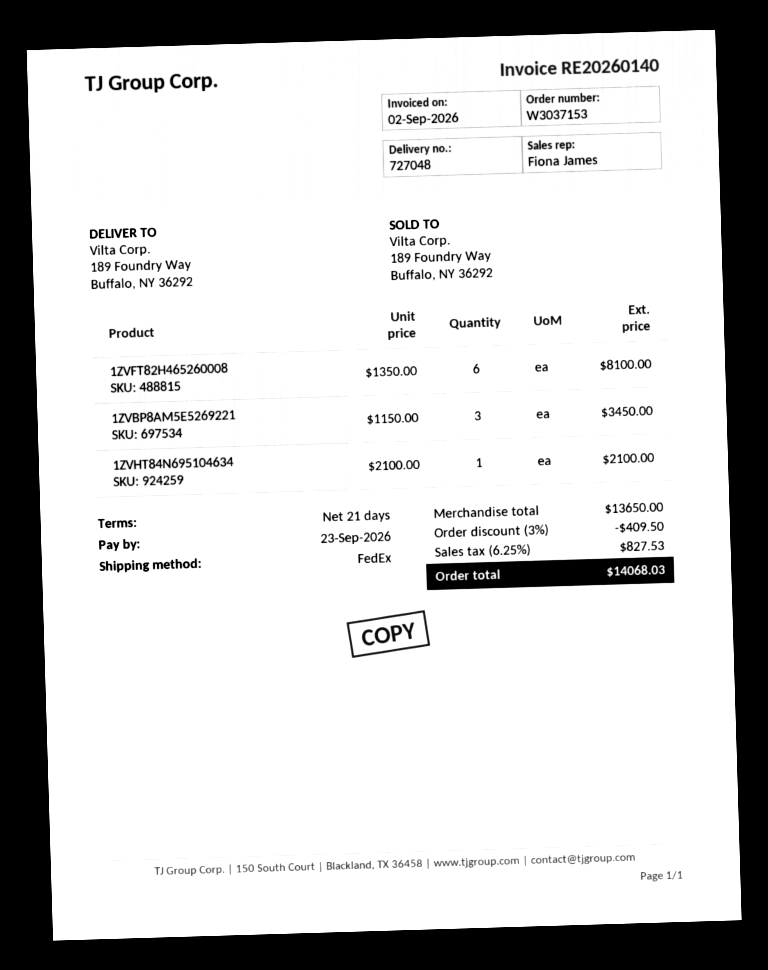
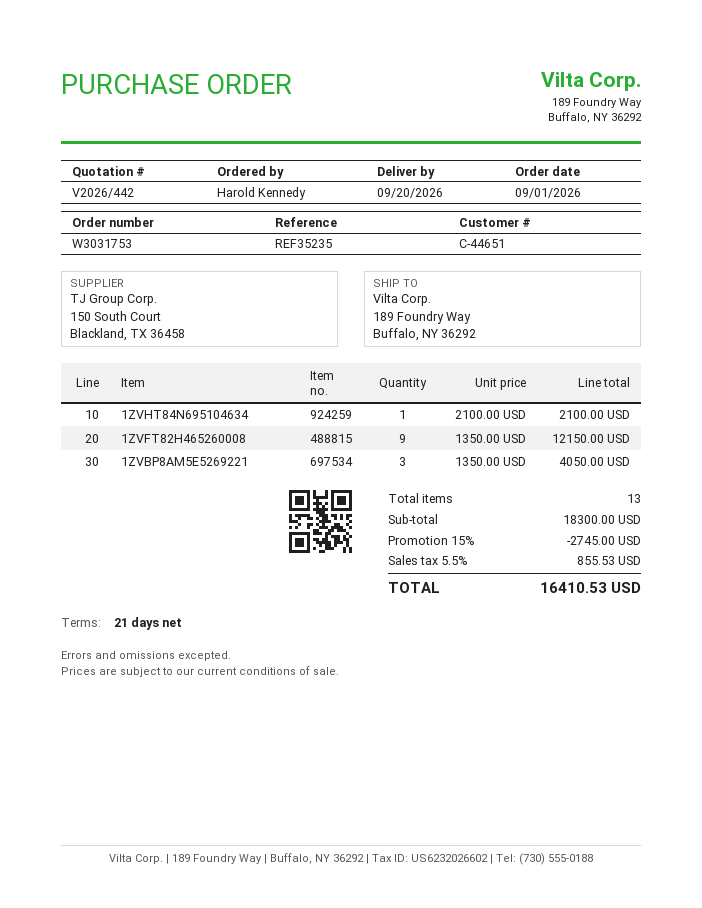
order number: W3037153 -> W3031753
1ZVFT82H465260008: 6 x 1350.00 = 8100.00 -> 9 x 1350.00 = 12150.00
1ZVBP8AM5E5269221: 3 x 1150.00 = 3450.00 -> 3 x 1350.00 = 4050.00
subtotal: 13650.00 -> 18300.00
discount: 3% = 409.50 -> 15% = 2745.00
tax: 6.25% = 827.53 -> 5.5% = 855.53
total: 14068.03 -> 16410.53

